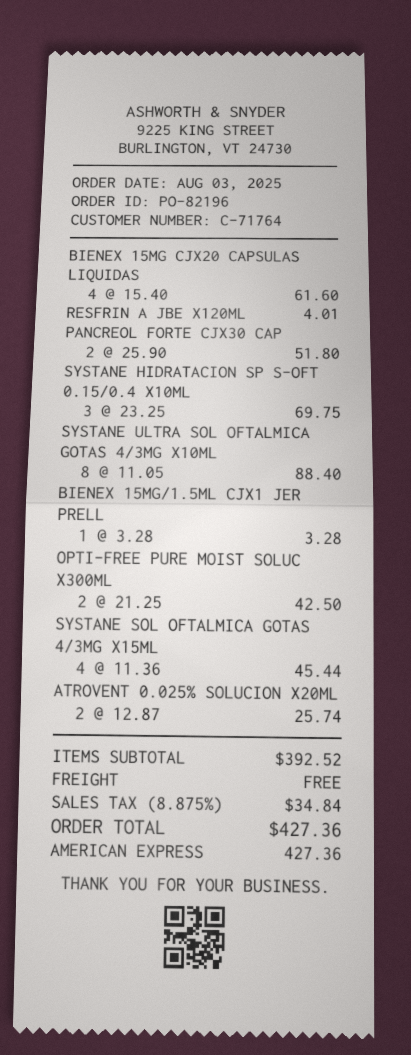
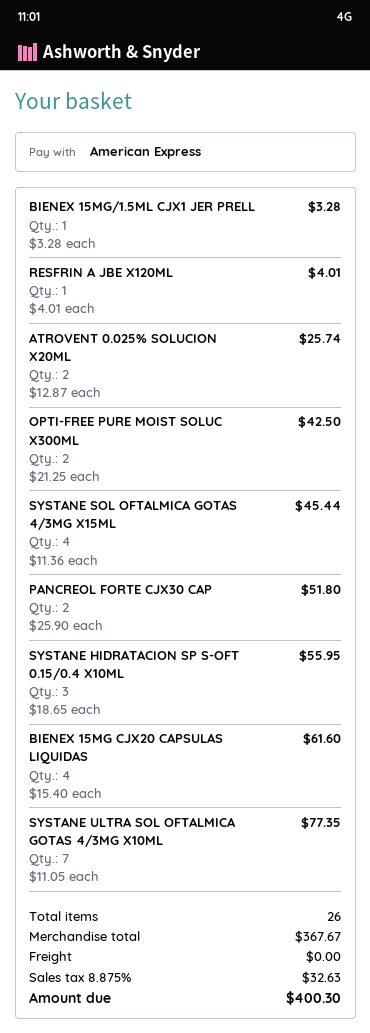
SYSTANE HIDRATACION SP S-OFT 0.15/0.4 X10ML: 3 x 23.25 = 69.75 -> 3 x 18.65 = 55.95
SYSTANE ULTRA SOL OFTALMICA GOTAS 4/3MG X10ML: 8 x 11.05 = 88.40 -> 7 x 11.05 = 77.35
subtotal: 392.52 -> 367.67
tax: 8.875% = 34.84 -> 8.875% = 32.63
total: 427.36 -> 400.30

